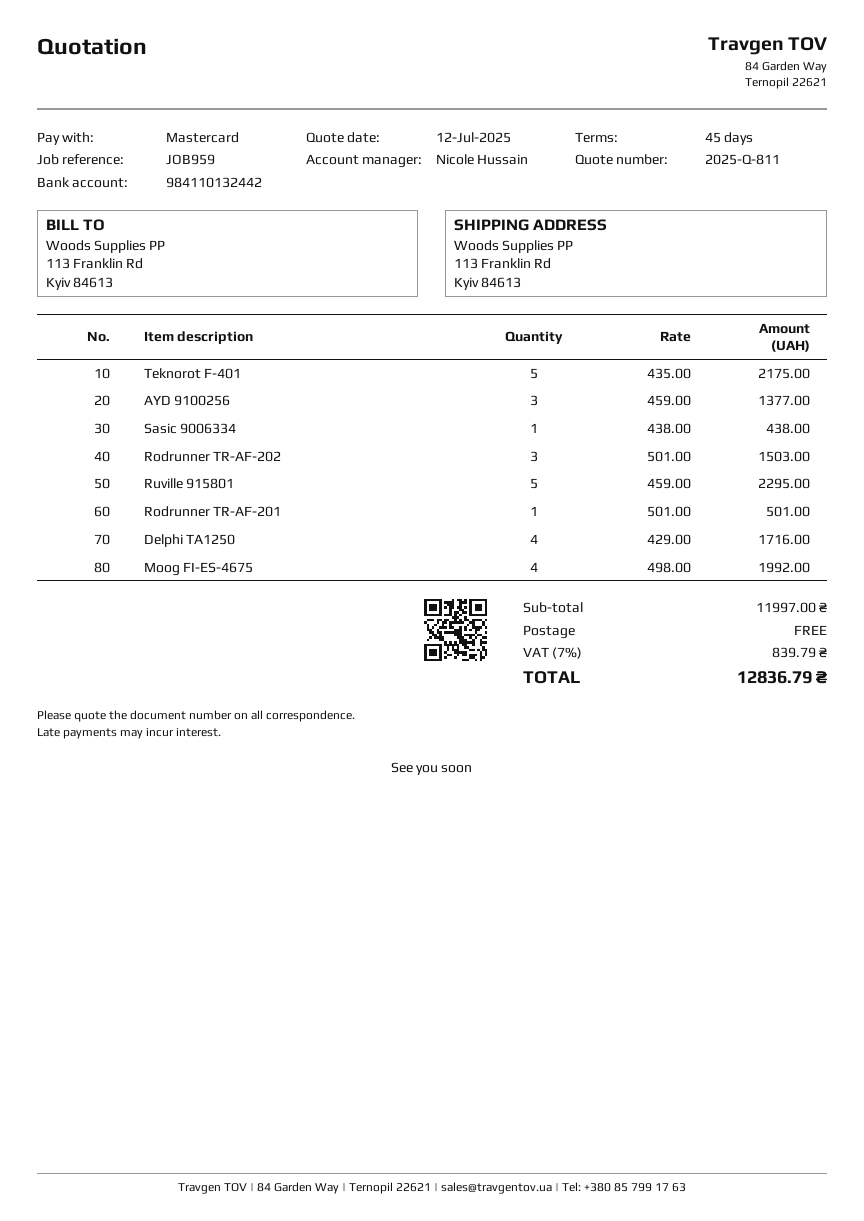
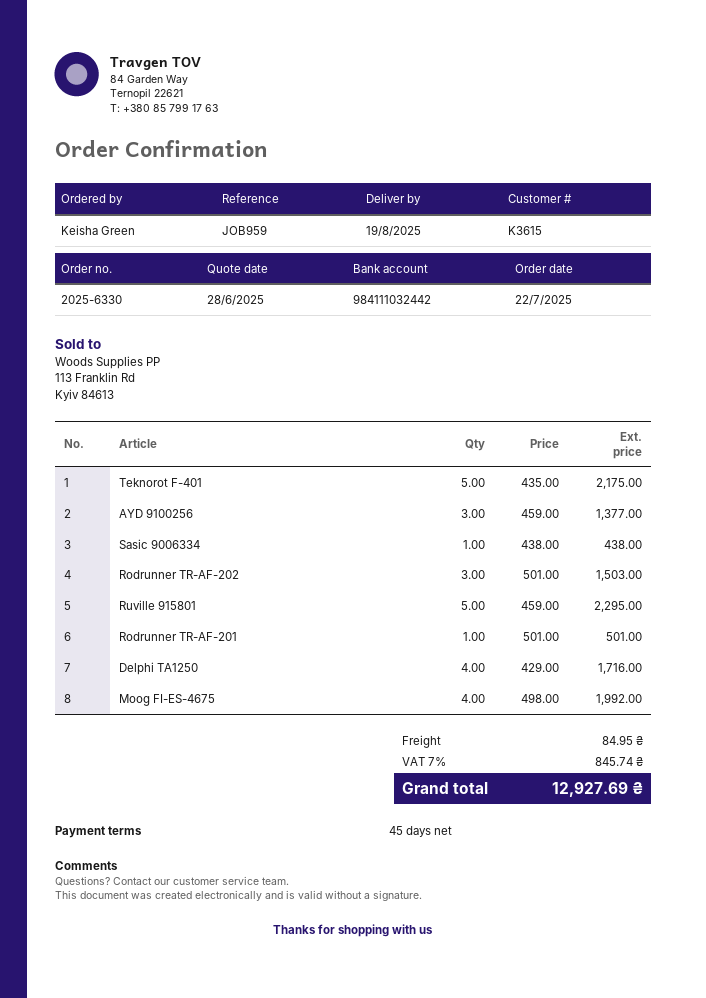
quote date: 2025-07-12 -> 2025-06-28
bank account: 984110132442 -> 984111032442
shipping: 0.00 -> 84.95
tax: 7% = 839.79 -> 7% = 845.74
total: 12836.79 -> 12927.69

